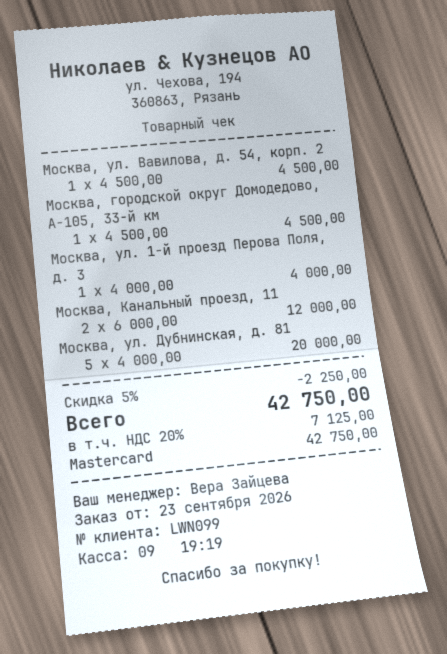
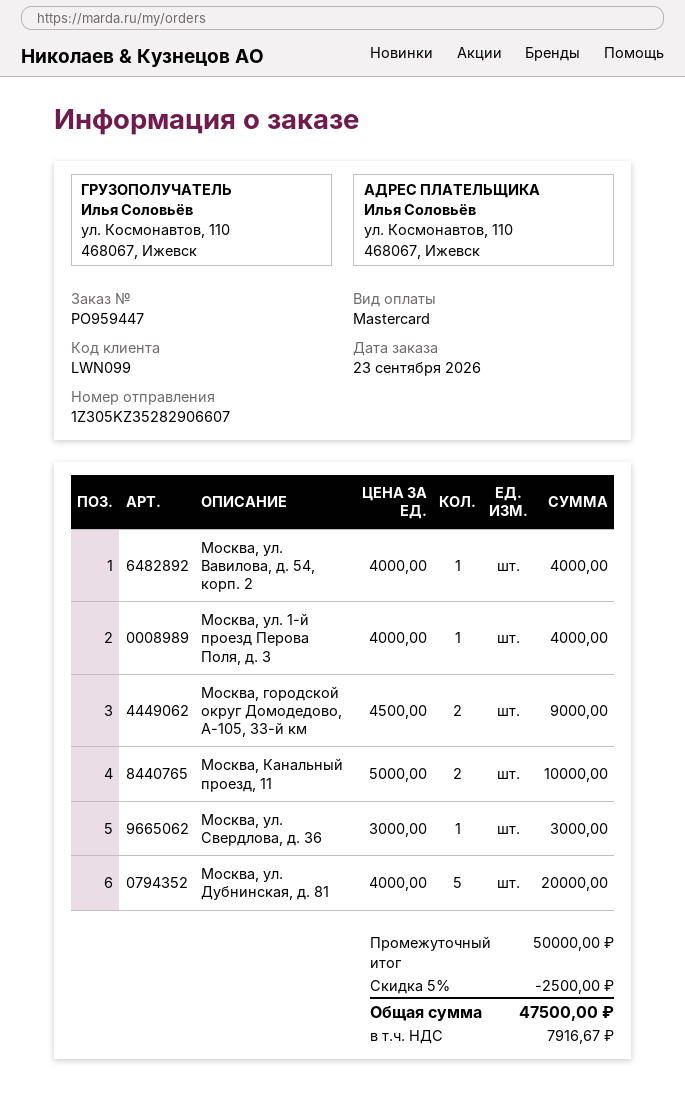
Москва, ул. Вавилова, д. 54, корп. 2: 1 x 4500.00 = 4500.00 -> 1 x 4000.00 = 4000.00
Москва, городской округ Домодедово, А-105, 33-й км: 1 x 4500.00 = 4500.00 -> 2 x 4500.00 = 9000.00
Москва, Канальный проезд, 11: 2 x 6000.00 = 12000.00 -> 2 x 5000.00 = 10000.00
Москва, ул. Свердлова, д. 36: none -> 1 x 3000.00 = 3000.00
discount: 5% = 2250.00 -> 5% = 2500.00
tax: 7125.00 -> 7916.67
total: 42750.00 -> 47500.00

